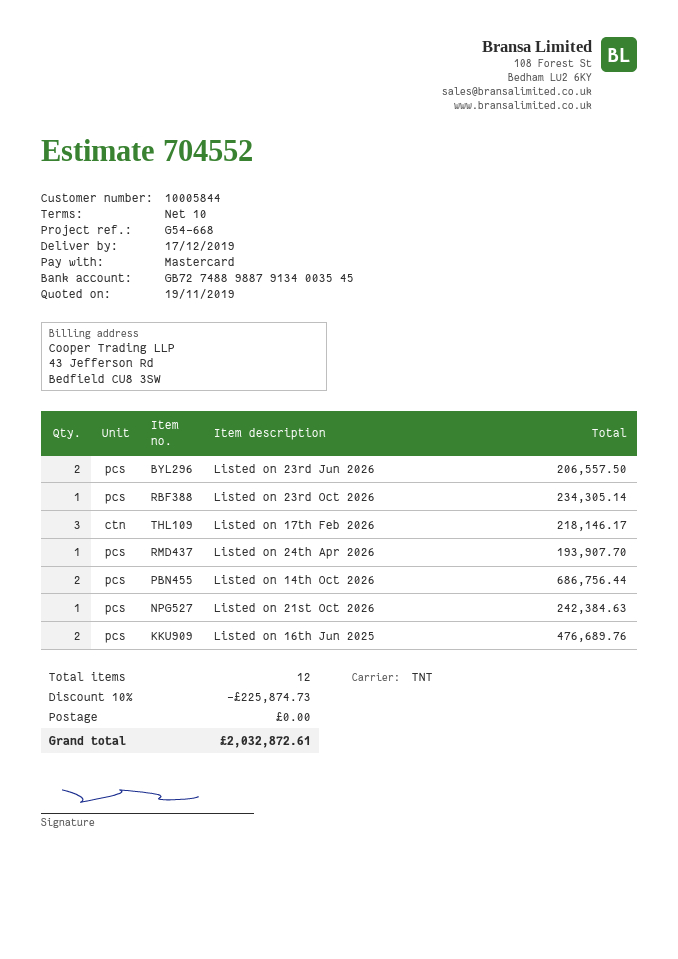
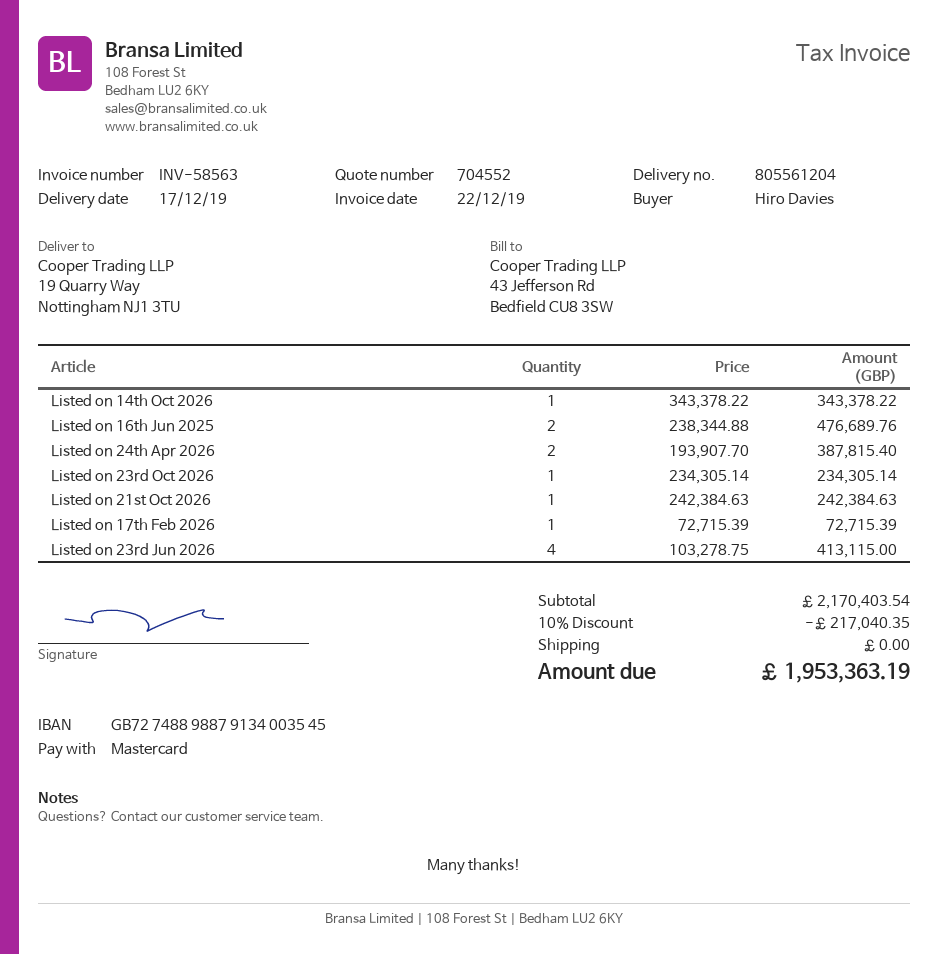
Listed on 23rd Jun 2026: 2 for 206557.50 -> 4 for 413115.00
Listed on 17th Feb 2026: 3 for 218146.17 -> 1 for 72715.39
Listed on 24th Apr 2026: 1 for 193907.70 -> 2 for 387815.40
Listed on 14th Oct 2026: 2 for 686756.44 -> 1 for 343378.22
discount: 10% = 225874.73 -> 10% = 217040.35
total: 2032872.61 -> 1953363.19

